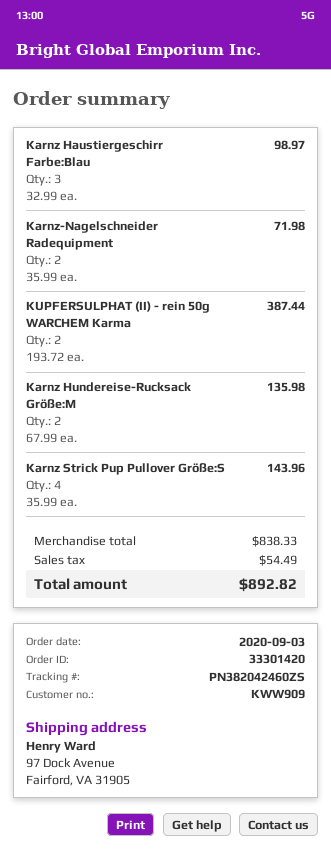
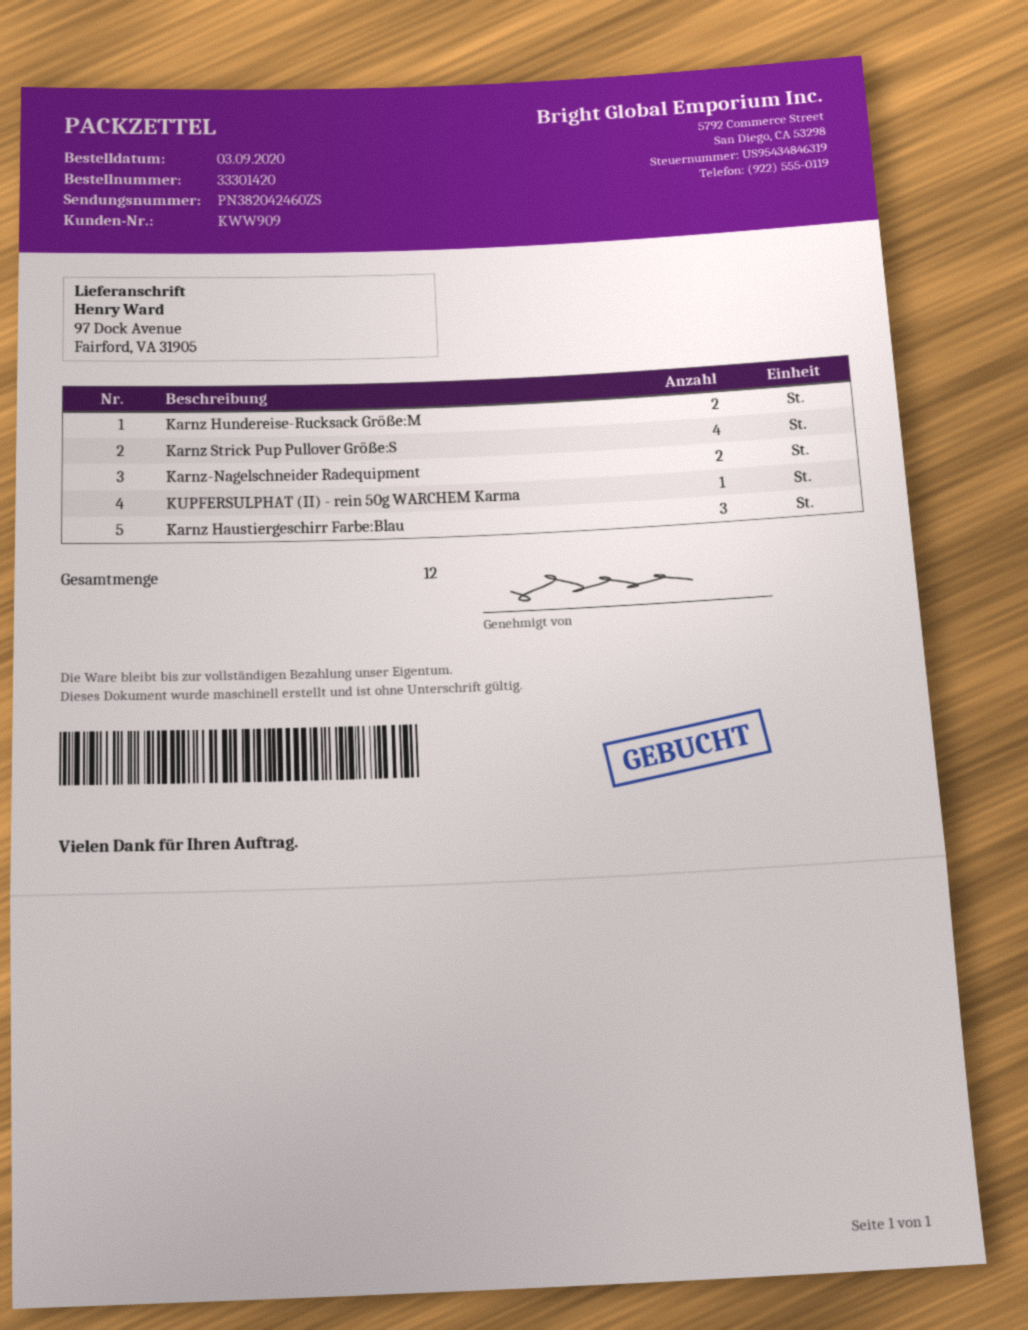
KUPFERSULPHAT (II) - rein 50g WARCHEM Karma: 2 -> 1

